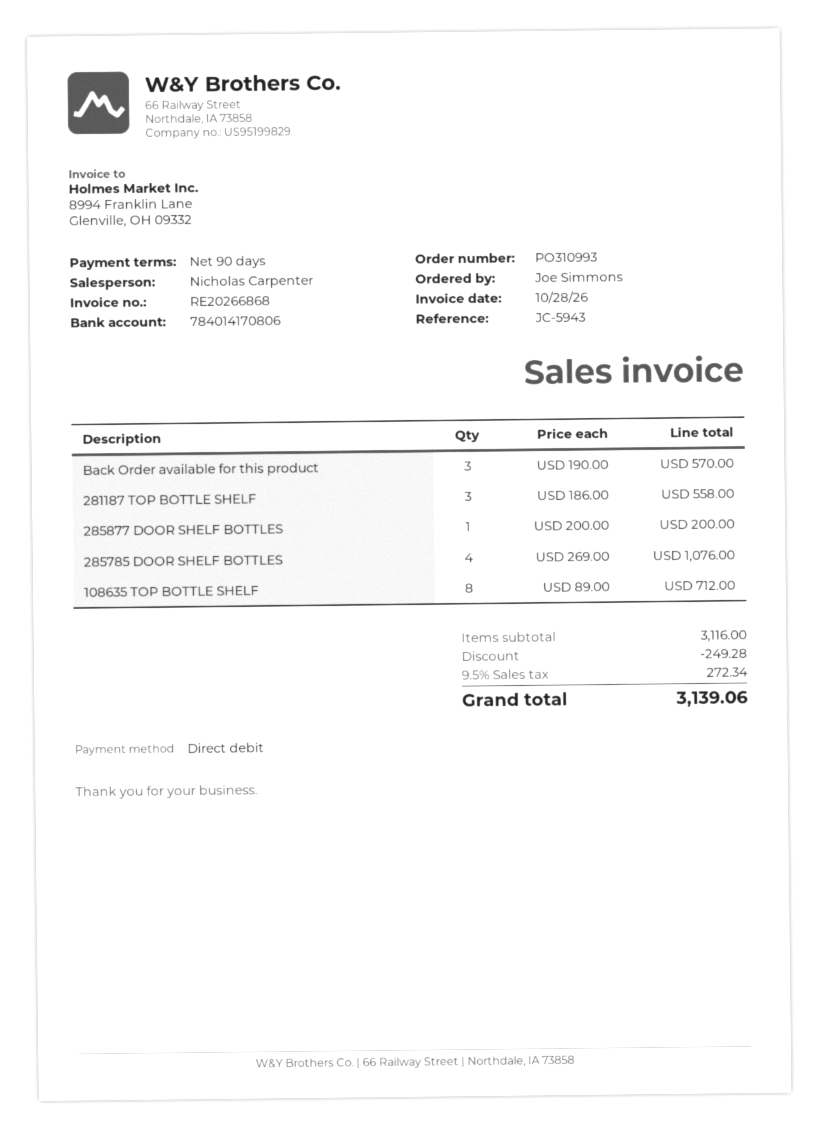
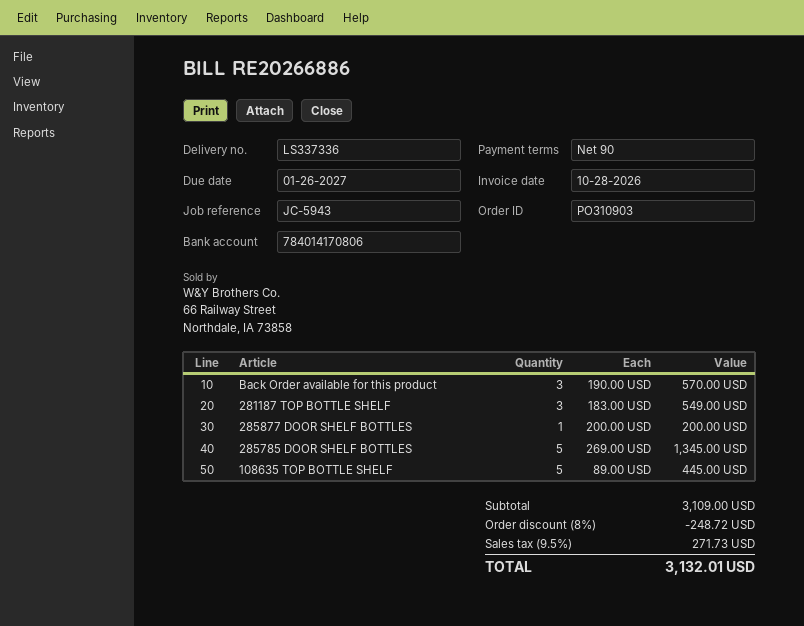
order number: PO310993 -> PO310903
invoice number: RE20266868 -> RE20266886
281187 TOP BOTTLE SHELF: 3 x 186.00 = 558.00 -> 3 x 183.00 = 549.00
285785 DOOR SHELF BOTTLES: 4 x 269.00 = 1076.00 -> 5 x 269.00 = 1345.00
108635 TOP BOTTLE SHELF: 8 x 89.00 = 712.00 -> 5 x 89.00 = 445.00
subtotal: 3116.00 -> 3109.00
discount: 249.28 -> 248.72
tax: 9.5% = 272.34 -> 9.5% = 271.73
total: 3139.06 -> 3132.01

